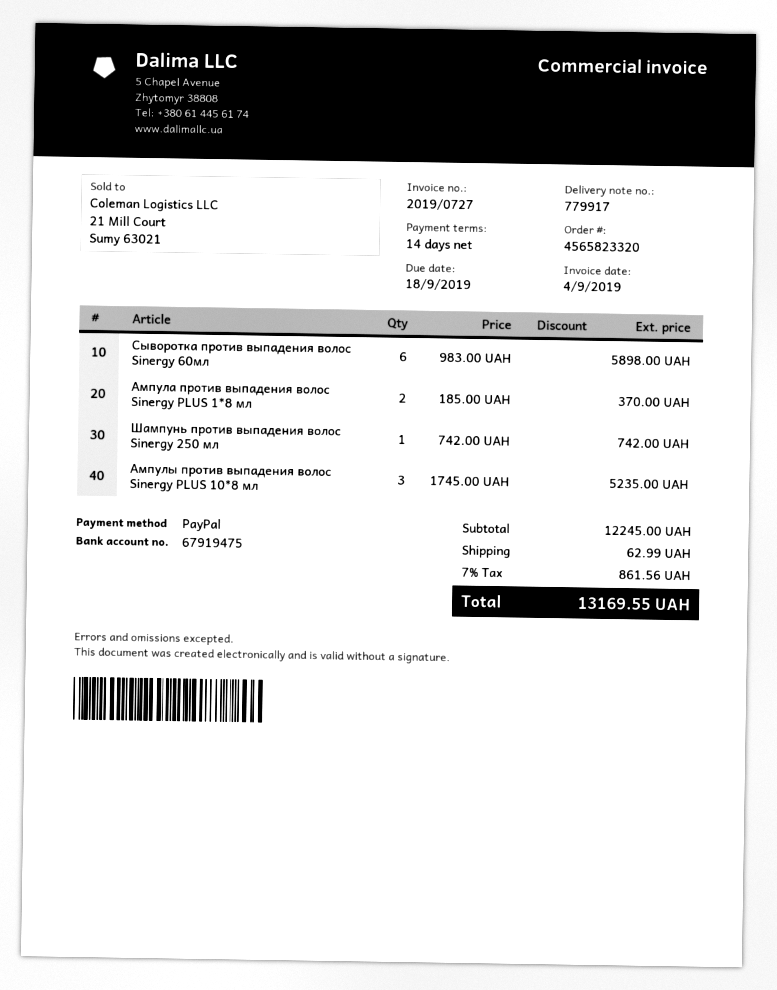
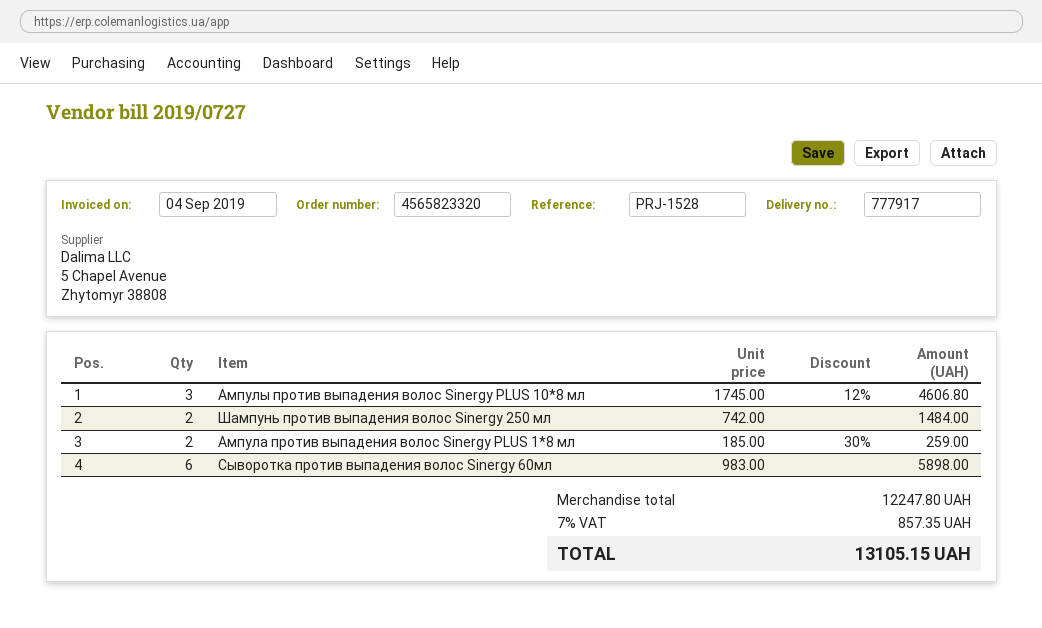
delivery note number: 779917 -> 777917
Ампула против выпадения волос Sinergy PLUS 1*8 мл: 2 x 185.00 = 370.00 -> 2 x 185.00 - 30% = 259.00
Шампунь против выпадения волос Sinergy 250 мл: 1 x 742.00 = 742.00 -> 2 x 742.00 = 1484.00
Ампулы против выпадения волос Sinergy PLUS 10*8 мл: 3 x 1745.00 = 5235.00 -> 3 x 1745.00 - 12% = 4606.80
subtotal: 12245.00 -> 12247.80
shipping: 62.99 -> none
tax: 7% = 861.56 -> 7% = 857.35
total: 13169.55 -> 13105.15

